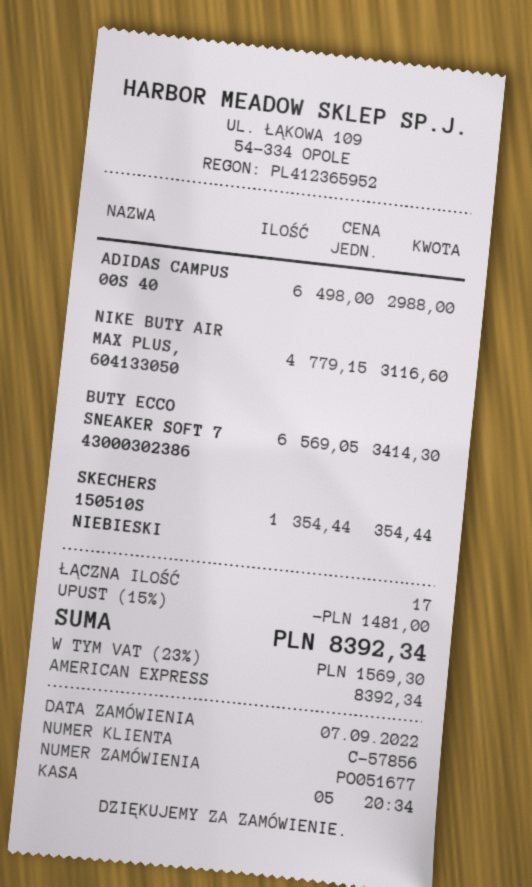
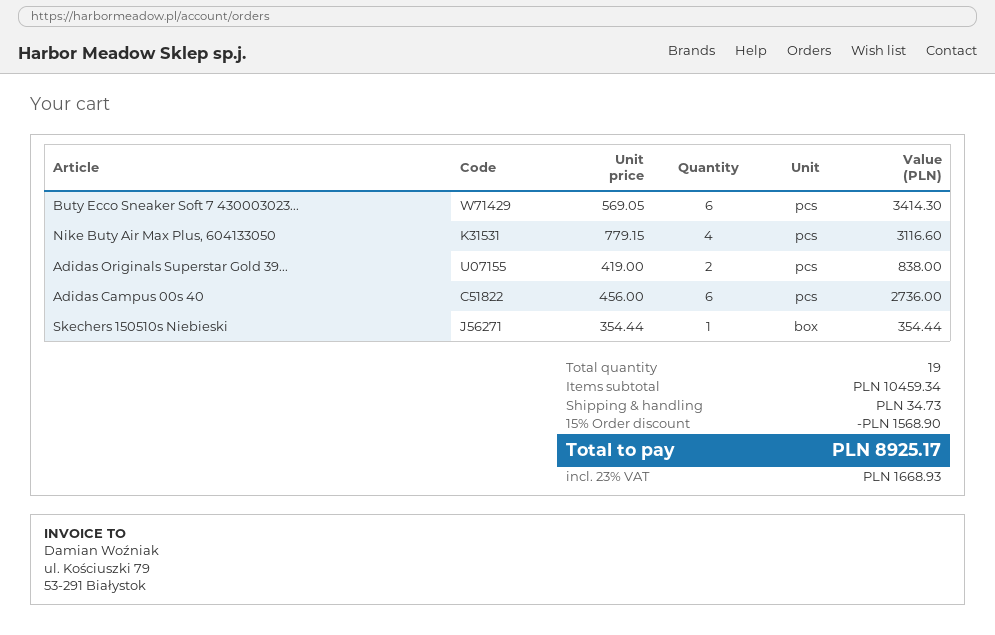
ADIDAS CAMPUS 00S 40: 6 x 498.00 = 2988.00 -> 6 x 456.00 = 2736.00
Adidas Originals Superstar Gold 39...: none -> 2 x 419.00 = 838.00
total quantity: 17 -> 19
discount: 15% = 1481.00 -> 15% = 1568.90
shipping: none -> 34.73
tax: 23% = 1569.30 -> 23% = 1668.93
total: 8392.34 -> 8925.17

